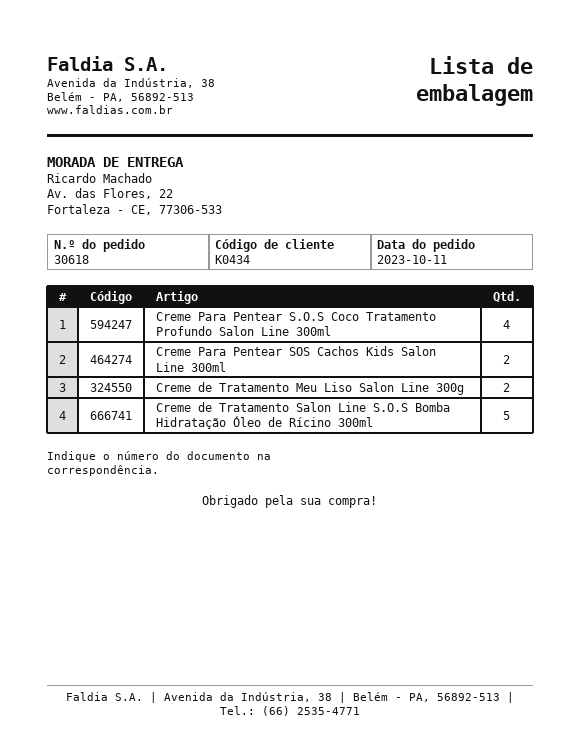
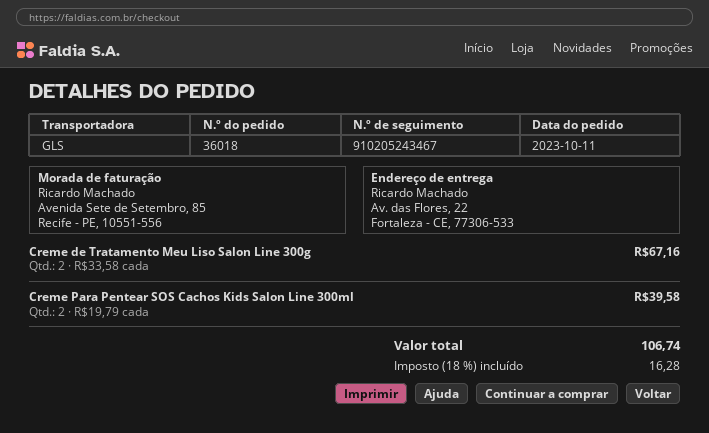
order number: 30618 -> 36018
Creme Para Pentear S.O.S Coco Tratamento Profundo Salon Line 300ml: 4 -> none
Creme de Tratamento Salon Line S.O.S Bomba Hidratação Óleo de Rícino 300ml: 5 -> none

